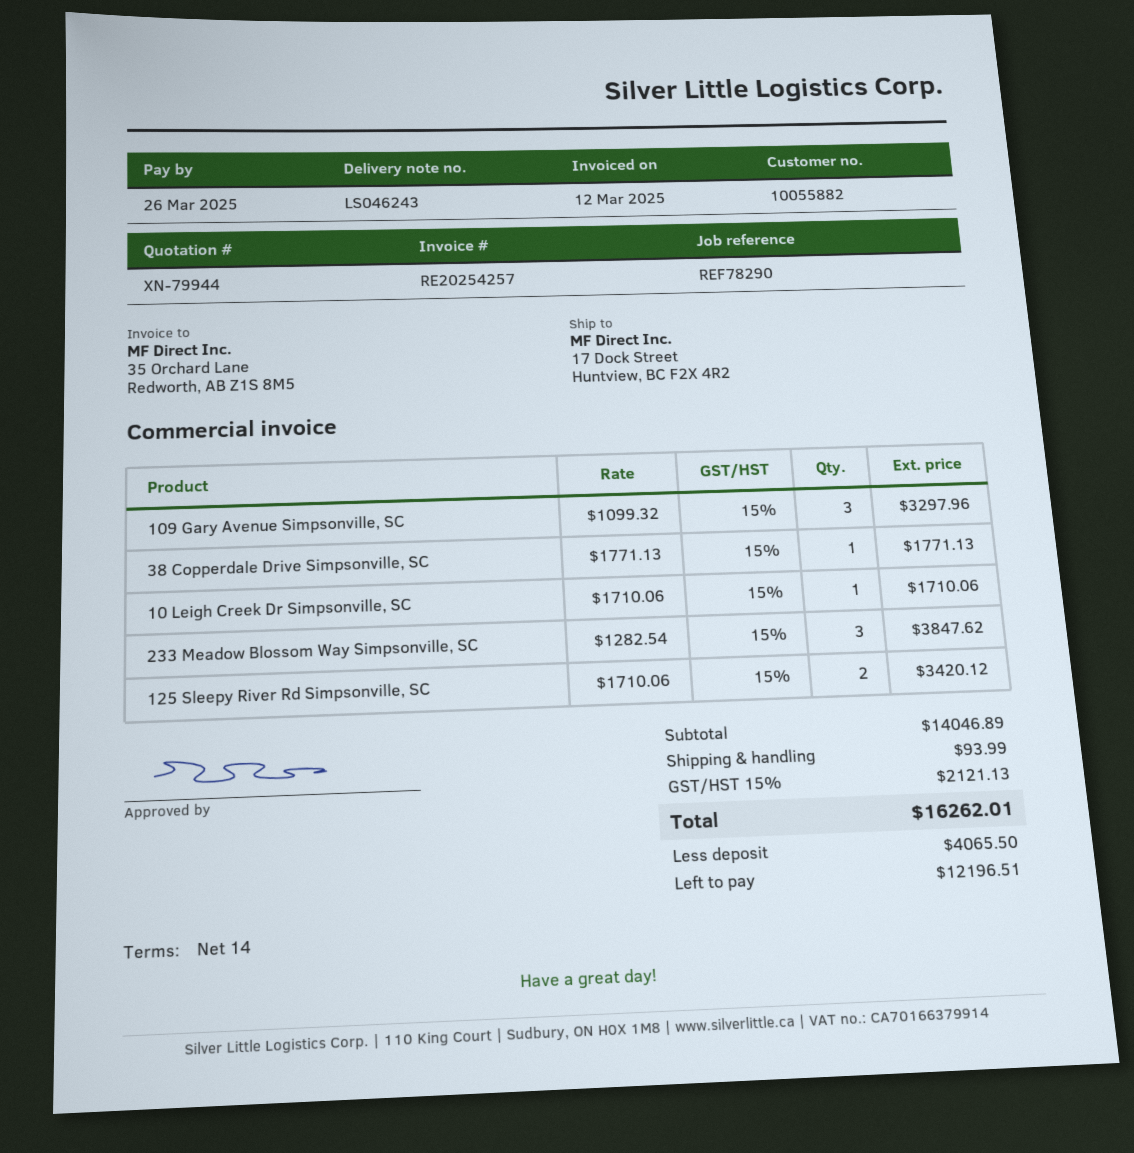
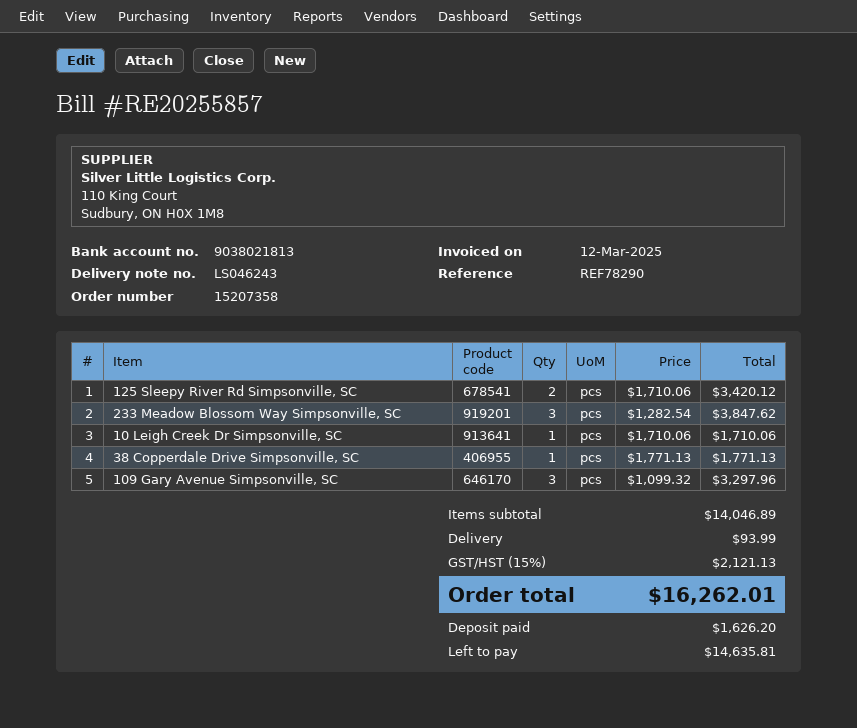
invoice number: RE20254257 -> RE20255857
deposit: 4065.50 -> 1626.20
balance: 12196.51 -> 14635.81

